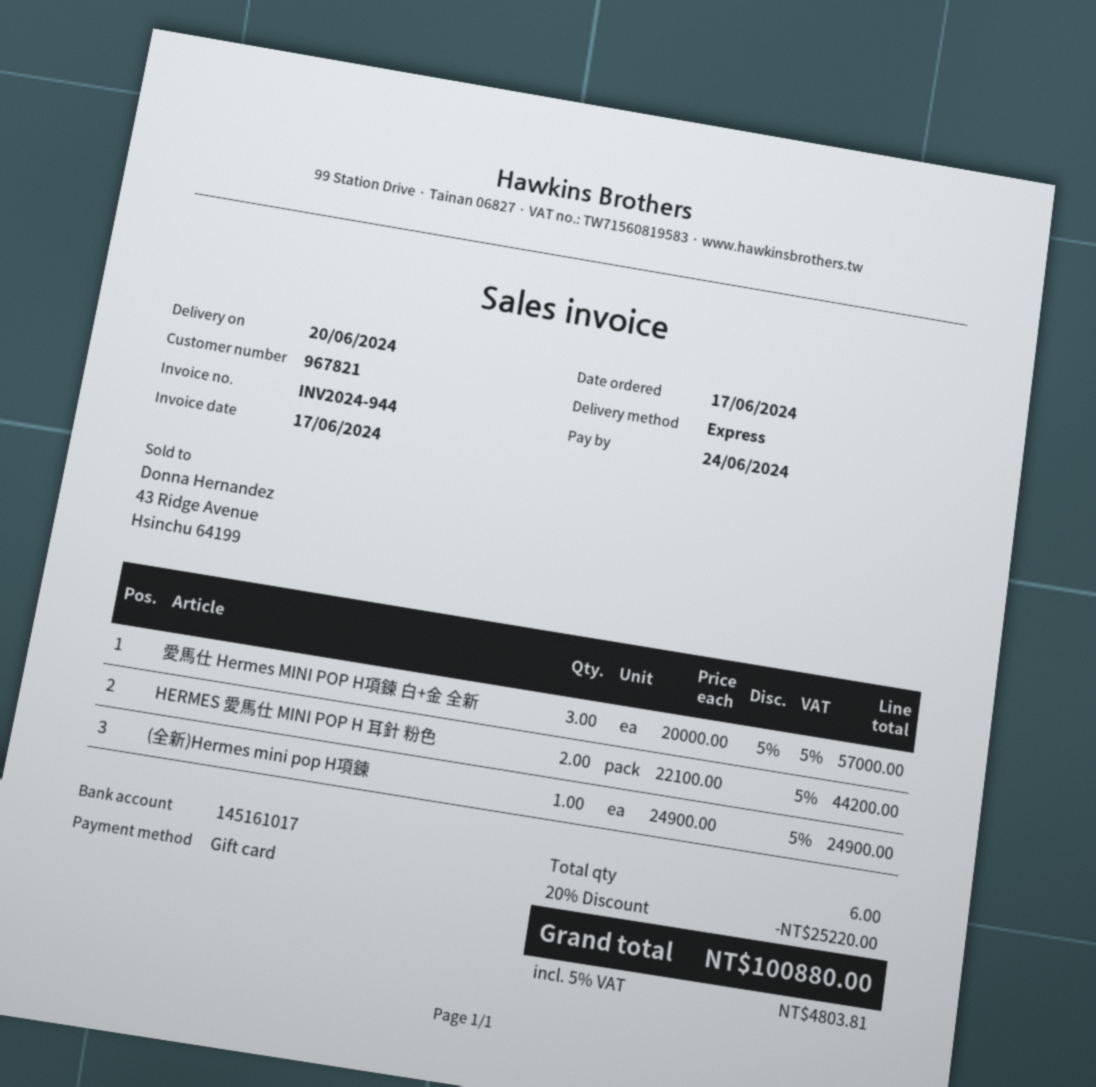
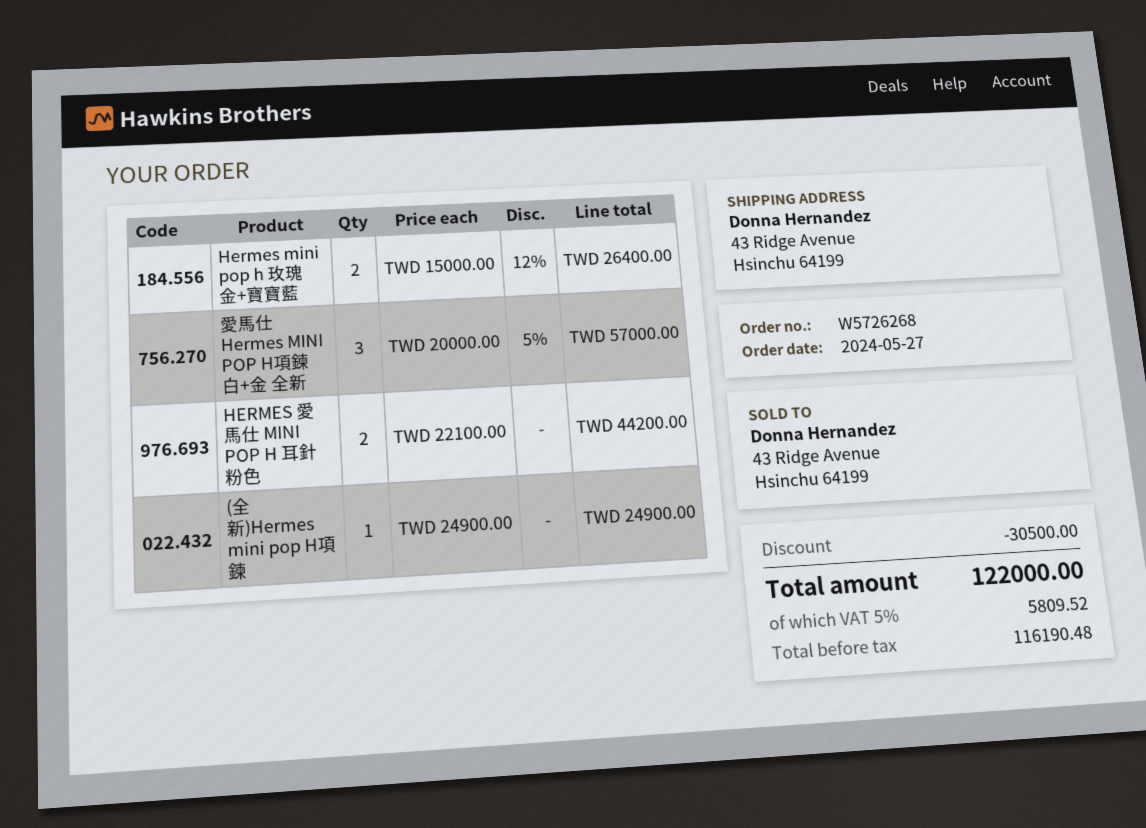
order date: 2024-06-17 -> 2024-05-27
Hermes mini pop h 玫瑰金+寶寶藍: none -> 2 x 15000.00 - 12% = 26400.00
discount: 25220.00 -> 30500.00
tax: 5% = 4803.81 -> 5% = 5809.52
total: 100880.00 -> 122000.00

